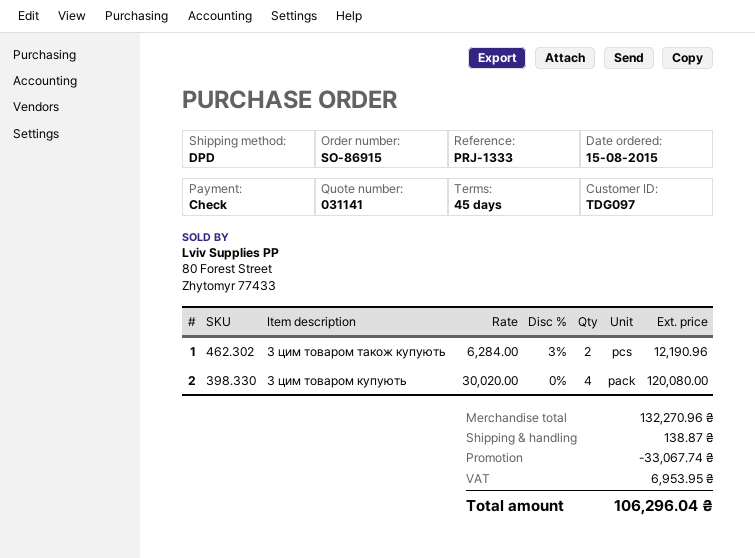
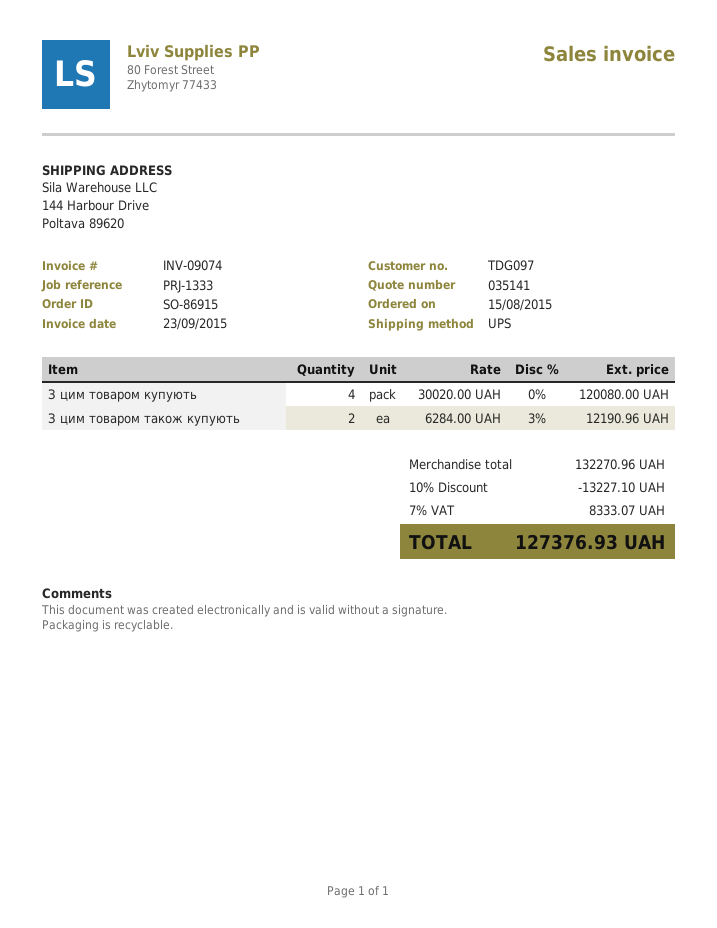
quote number: 031141 -> 035141
shipping method: DPD -> UPS
discount: 33067.74 -> 13227.10
shipping: 138.87 -> none
tax: 6953.95 -> 8333.07
total: 106296.04 -> 127376.93

